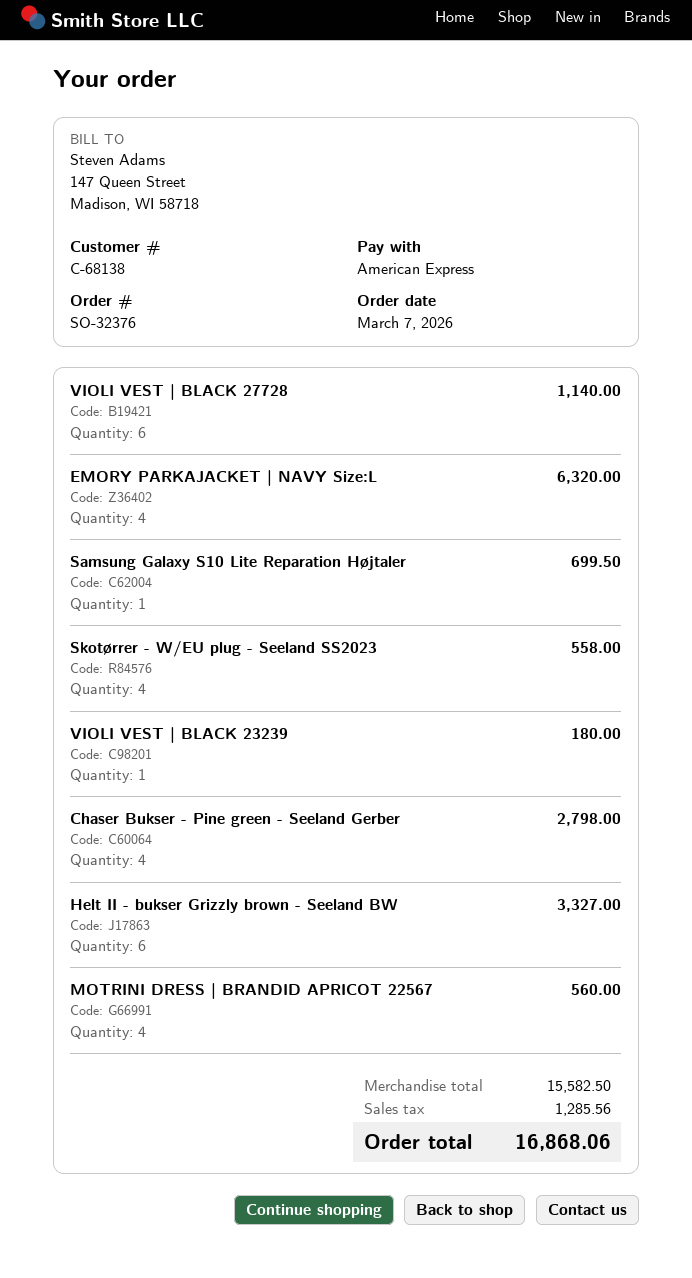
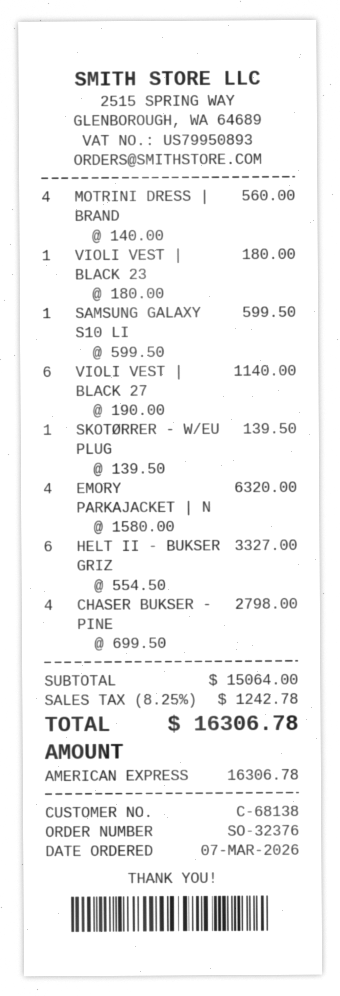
Samsung Galaxy S10 Lite Reparation Højtaler: 1 for 699.50 -> 1 for 599.50
Skotørrer - W/EU plug - Seeland SS2023: 4 for 558.00 -> 1 for 139.50
subtotal: 15582.50 -> 15064.00
tax: 1285.56 -> 1242.78
total: 16868.06 -> 16306.78

